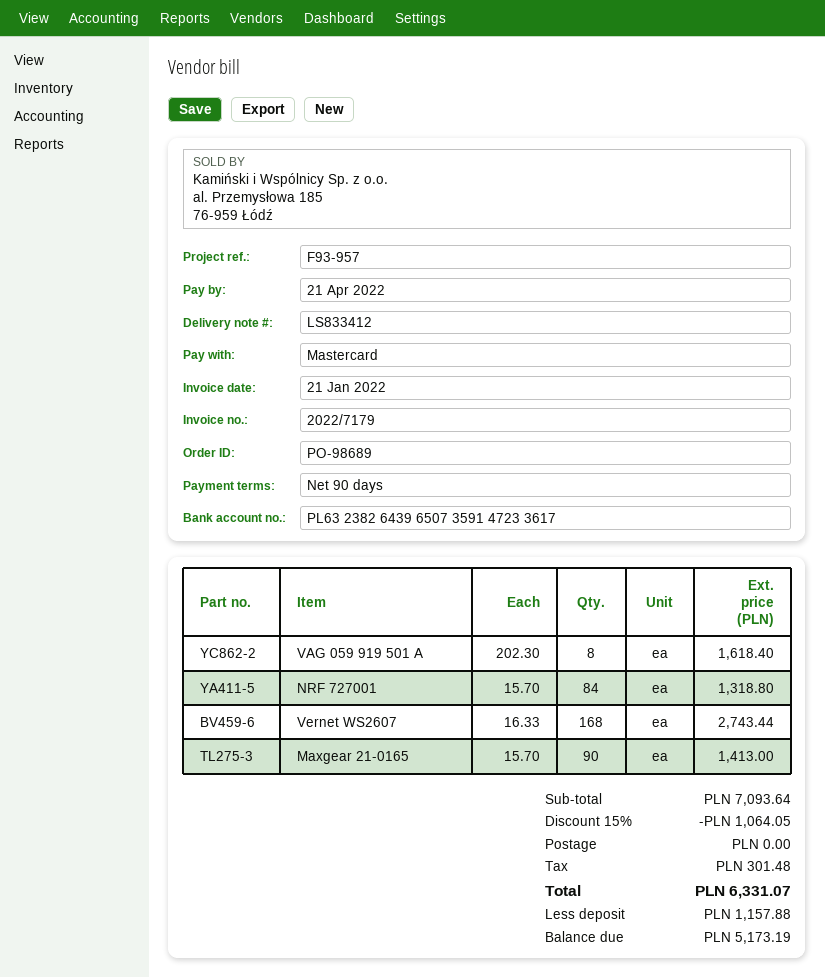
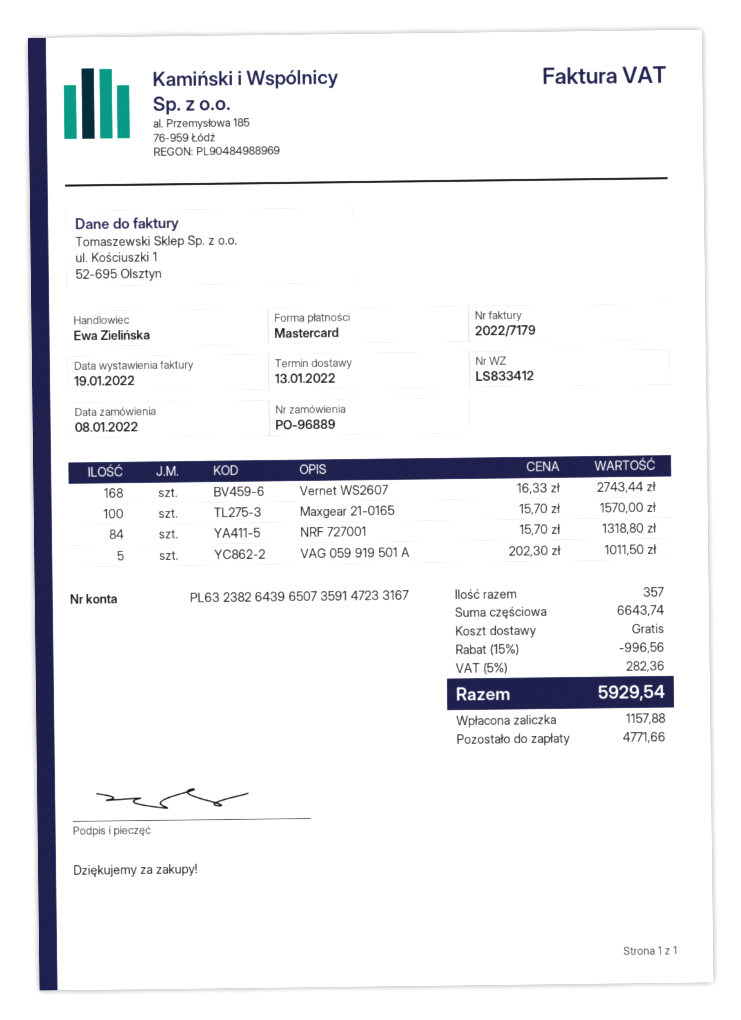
order number: PO-98689 -> PO-96889
invoice date: 2022-01-21 -> 2022-01-19
bank account: PL63238264396507359147233617 -> PL63238264396507359147233167
VAG 059 919 501 A: 8 x 202.30 = 1618.40 -> 5 x 202.30 = 1011.50
Maxgear 21-0165: 90 x 15.70 = 1413.00 -> 100 x 15.70 = 1570.00
subtotal: 7093.64 -> 6643.74
discount: 15% = 1064.05 -> 15% = 996.56
tax: 301.48 -> 282.36
total: 6331.07 -> 5929.54
balance: 5173.19 -> 4771.66

